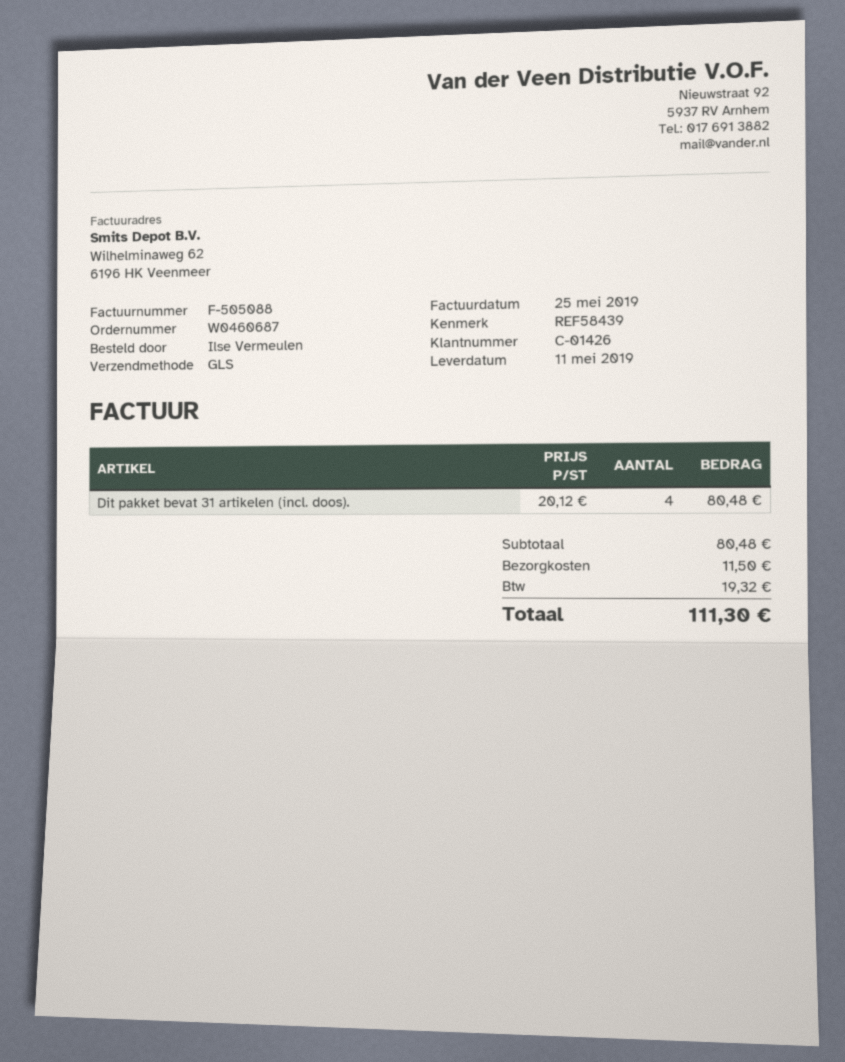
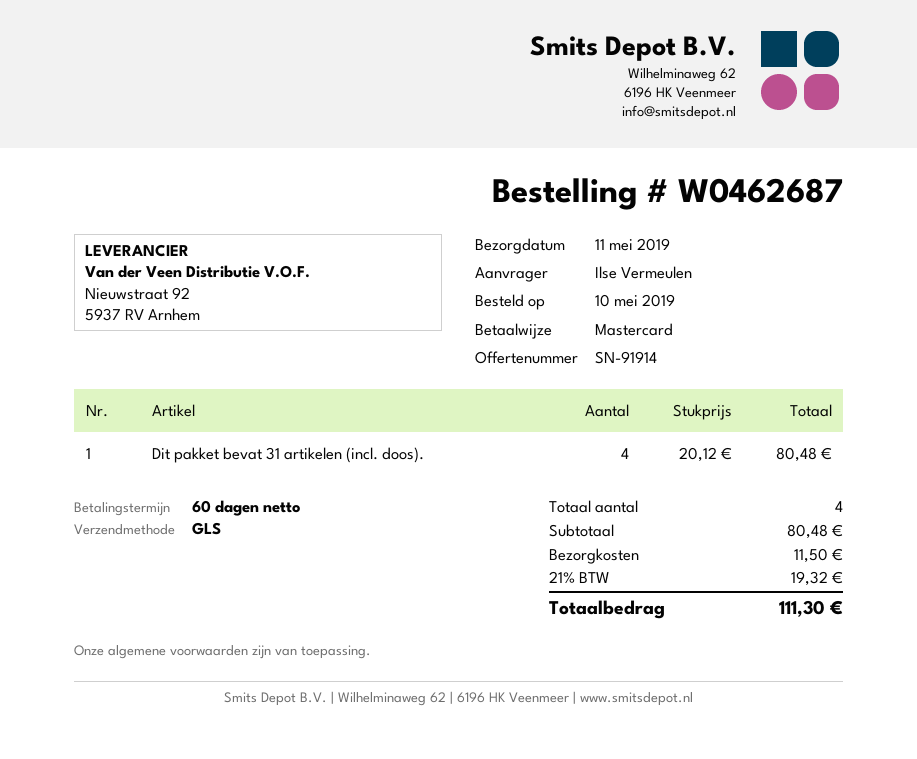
order number: W0460687 -> W0462687

